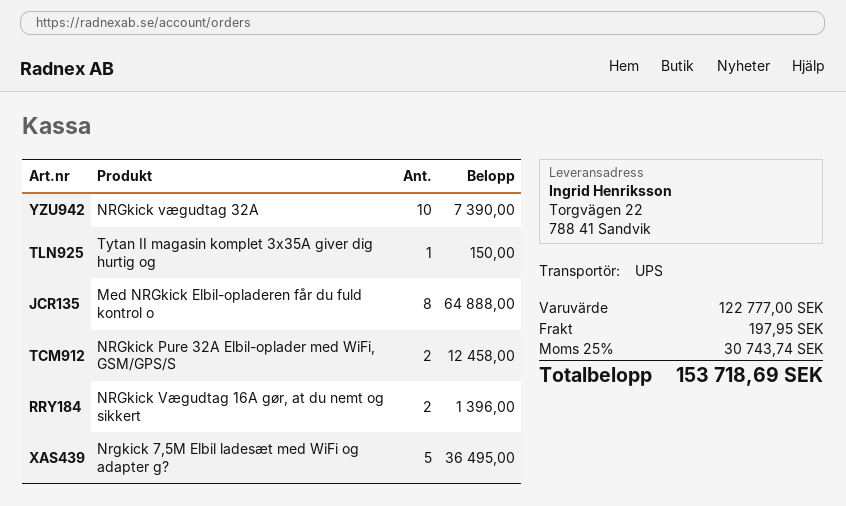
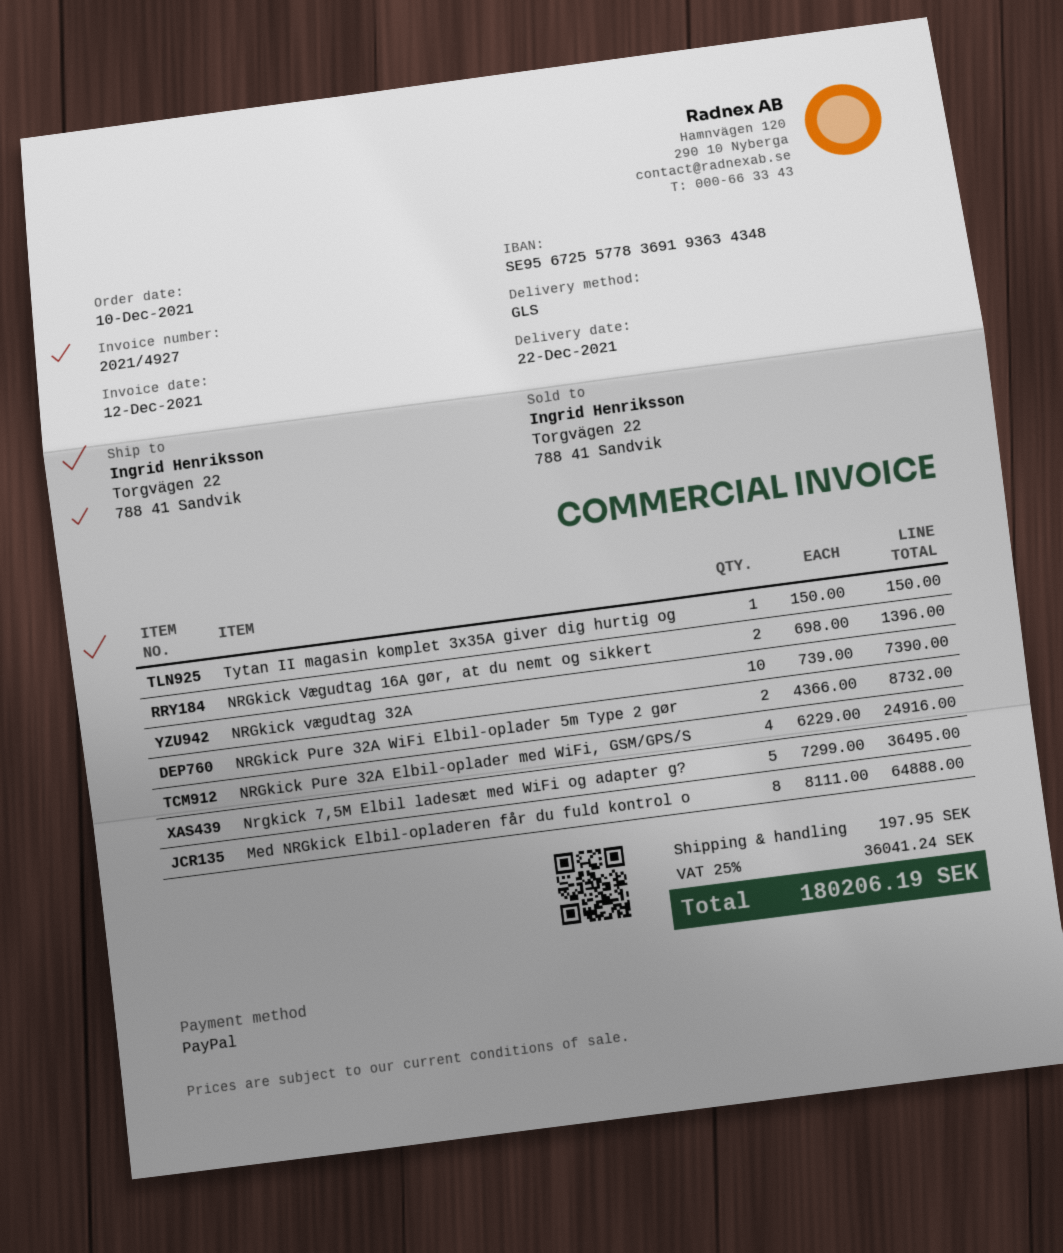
shipping method: UPS -> GLS
NRGkick Pure 32A Elbil-oplader med WiFi, GSM/GPS/S: 2 for 12458.00 -> 4 for 24916.00
NRGkick Pure 32A WiFi Elbil-oplader 5m Type 2 gør: none -> 2 for 8732.00
tax: 25% = 30743.74 -> 25% = 36041.24
total: 153718.69 -> 180206.19

